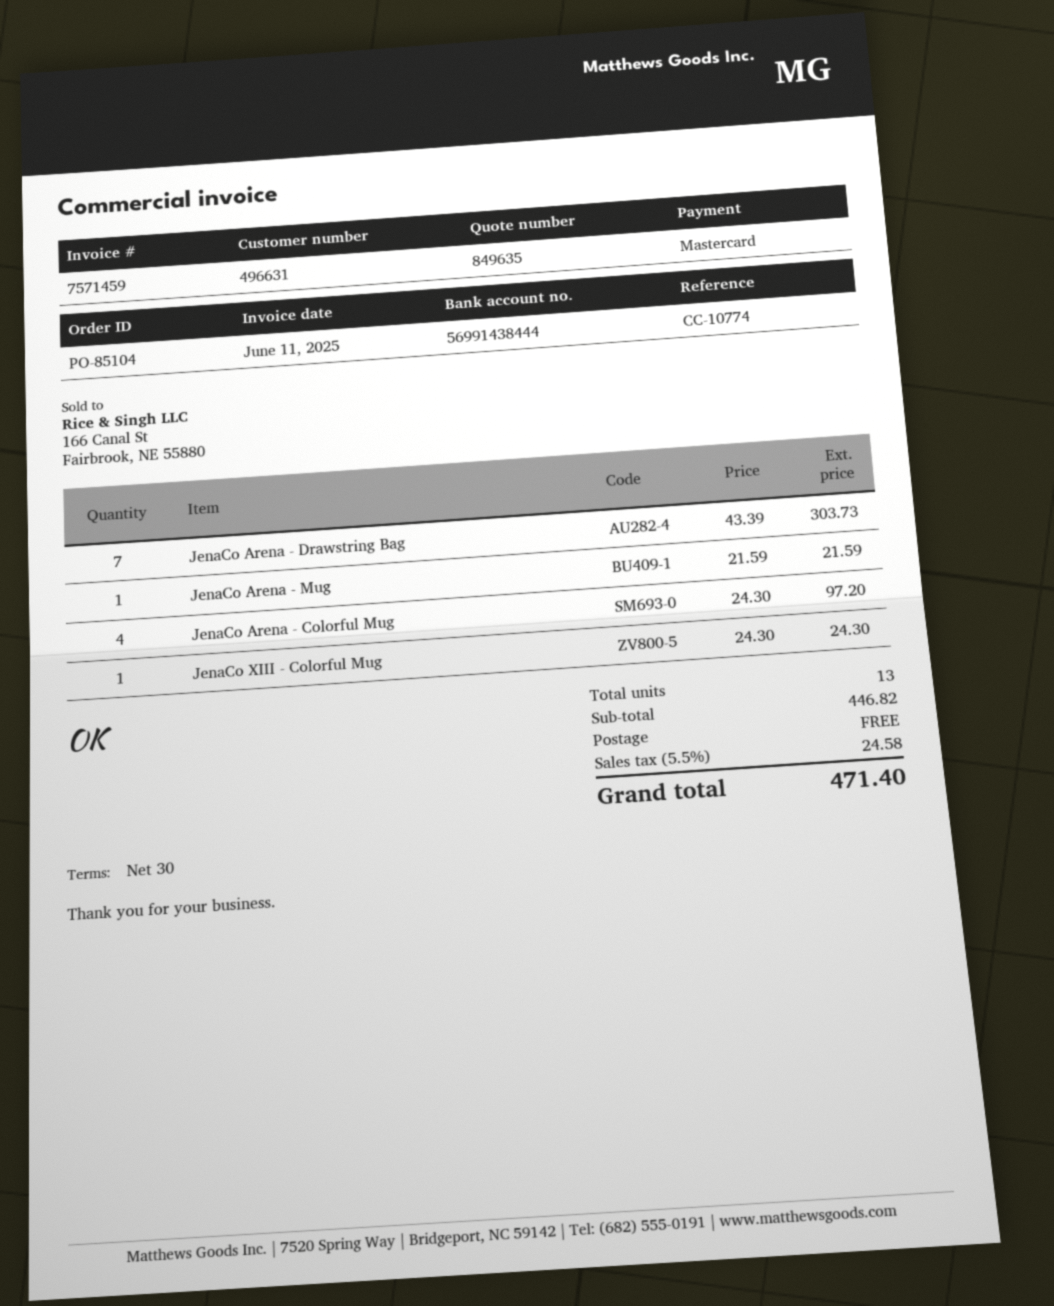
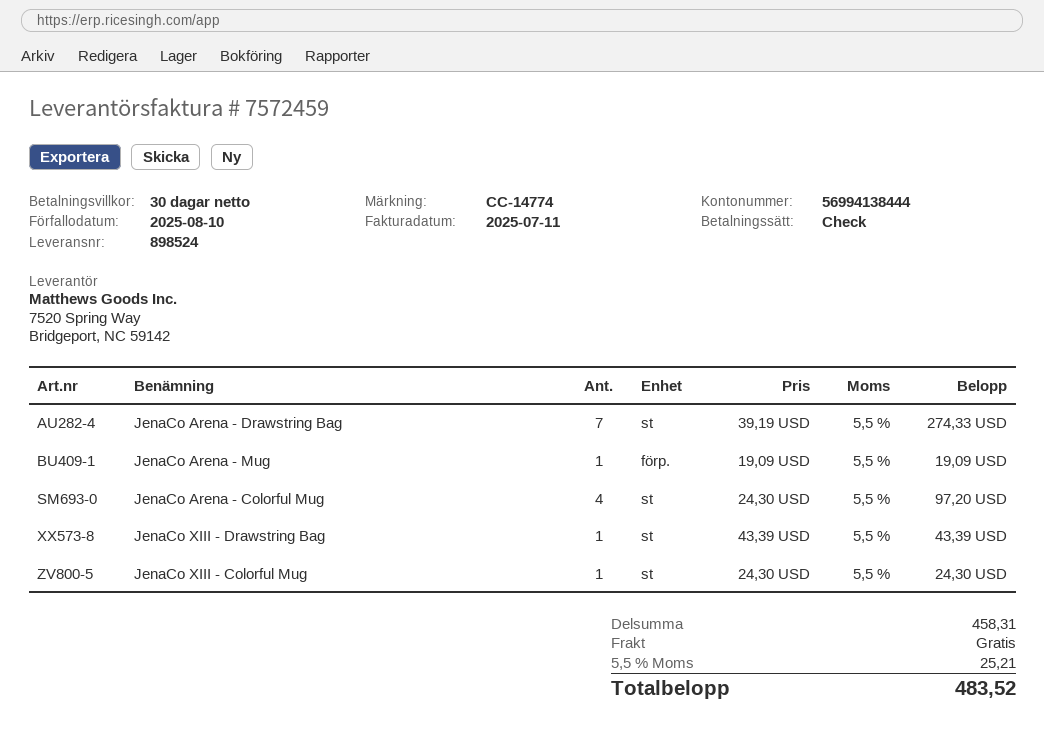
invoice number: 7571459 -> 7572459
invoice date: 2025-06-11 -> 2025-07-11
reference: CC-10774 -> CC-14774
payment method: Mastercard -> cheque
bank account: 56991438444 -> 56994138444
JenaCo Arena - Drawstring Bag: 7 x 43.39 = 303.73 -> 7 x 39.19 = 274.33
JenaCo Arena - Mug: 1 x 21.59 = 21.59 -> 1 x 19.09 = 19.09
JenaCo XIII - Drawstring Bag: none -> 1 x 43.39 = 43.39
subtotal: 446.82 -> 458.31
tax: 5.5% = 24.58 -> 5.5% = 25.21
total: 471.40 -> 483.52

